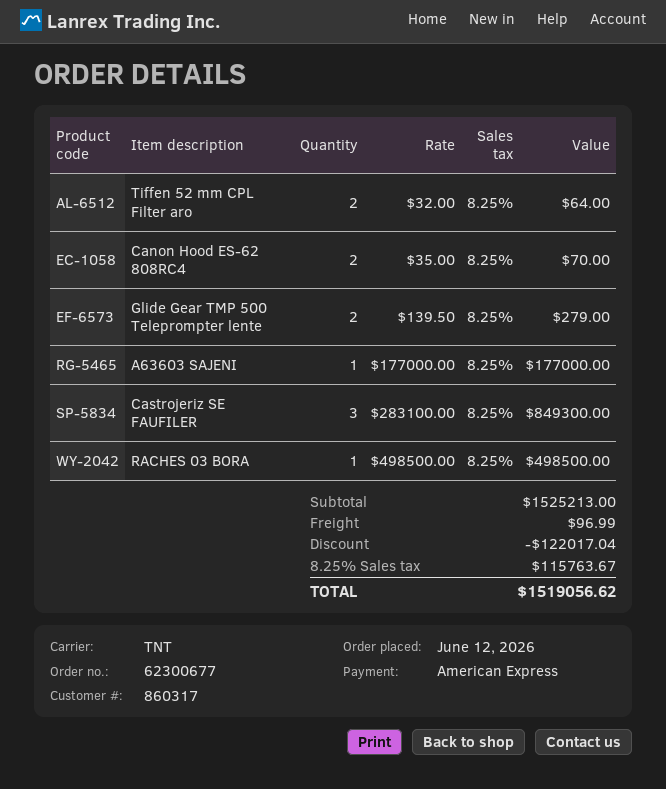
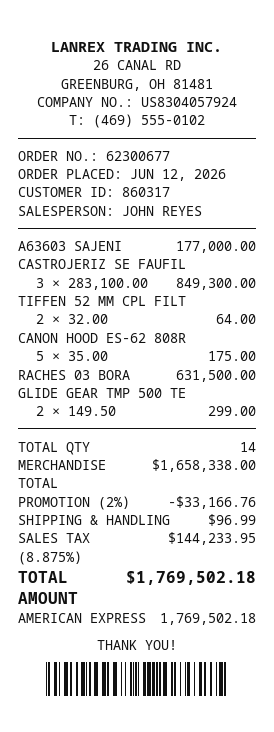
Canon Hood ES-62 808RC4: 2 x 35.00 = 70.00 -> 5 x 35.00 = 175.00
Glide Gear TMP 500 Teleprompter lente: 2 x 139.50 = 279.00 -> 2 x 149.50 = 299.00
RACHES 03 BORA: 1 x 498500.00 = 498500.00 -> 1 x 631500.00 = 631500.00
subtotal: 1525213.00 -> 1658338.00
discount: 122017.04 -> 33166.76
tax: 8.25% = 115763.67 -> 8.875% = 144233.95
total: 1519056.62 -> 1769502.18

